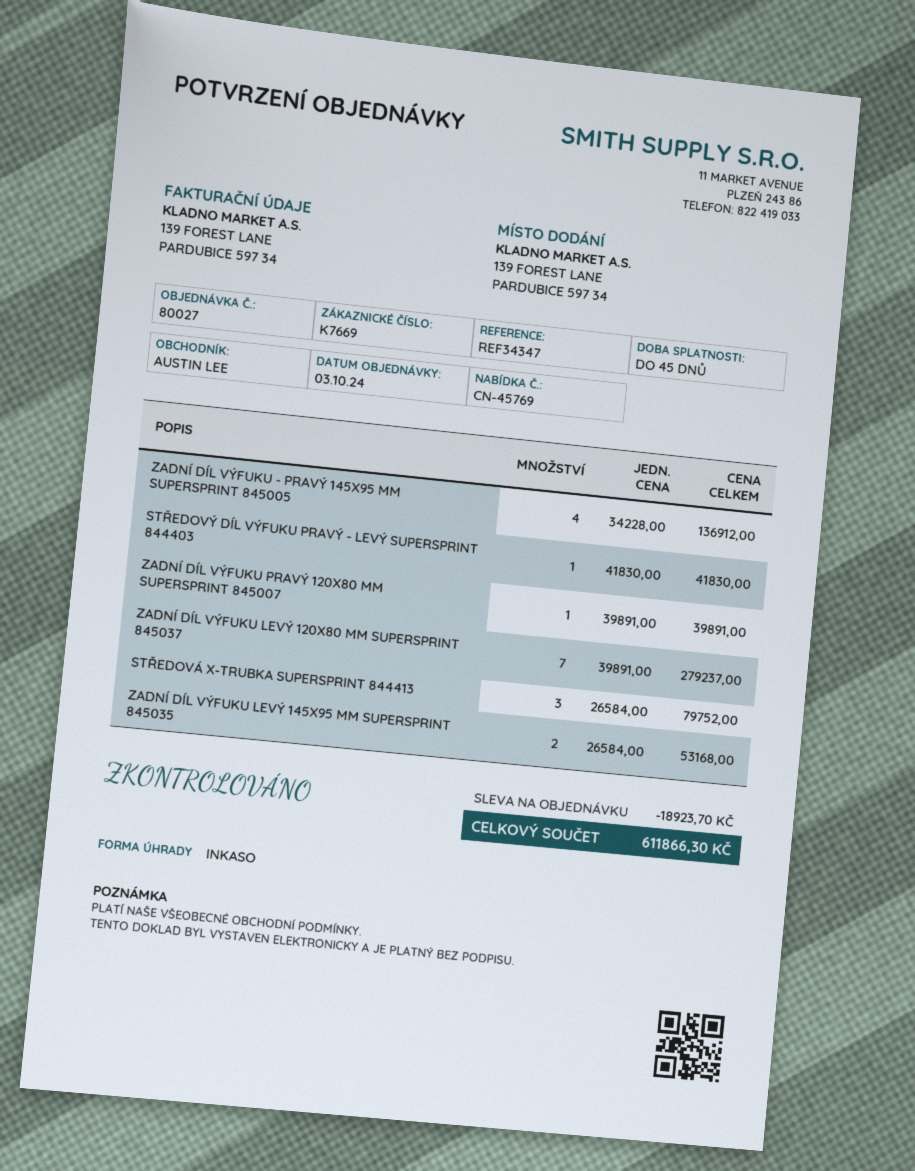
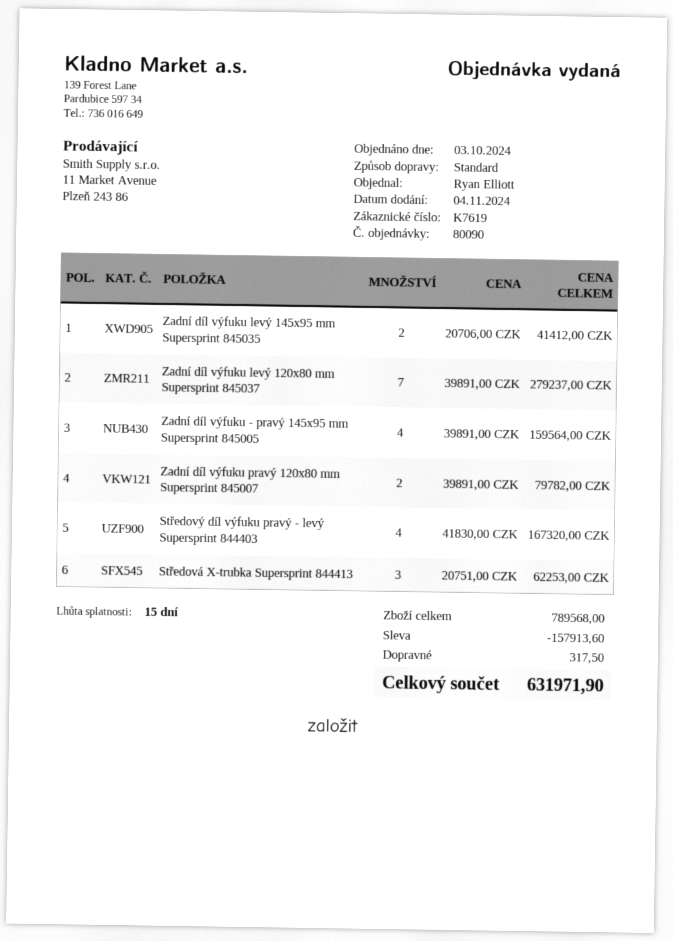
order number: 80027 -> 80090
payment terms: 45 days -> 15 days
customer number: K7669 -> K7619
ZADNÍ DÍL VÝFUKU - PRAVÝ 145X95 MM SUPERSPRINT 845005: 4 x 34228.00 = 136912.00 -> 4 x 39891.00 = 159564.00
STŘEDOVÝ DÍL VÝFUKU PRAVÝ - LEVÝ SUPERSPRINT 844403: 1 x 41830.00 = 41830.00 -> 4 x 41830.00 = 167320.00
ZADNÍ DÍL VÝFUKU PRAVÝ 120X80 MM SUPERSPRINT 845007: 1 x 39891.00 = 39891.00 -> 2 x 39891.00 = 79782.00
STŘEDOVÁ X-TRUBKA SUPERSPRINT 844413: 3 x 26584.00 = 79752.00 -> 3 x 20751.00 = 62253.00
ZADNÍ DÍL VÝFUKU LEVÝ 145X95 MM SUPERSPRINT 845035: 2 x 26584.00 = 53168.00 -> 2 x 20706.00 = 41412.00
discount: 18923.70 -> 157913.60
shipping: none -> 317.50
total: 611866.30 -> 631971.90

